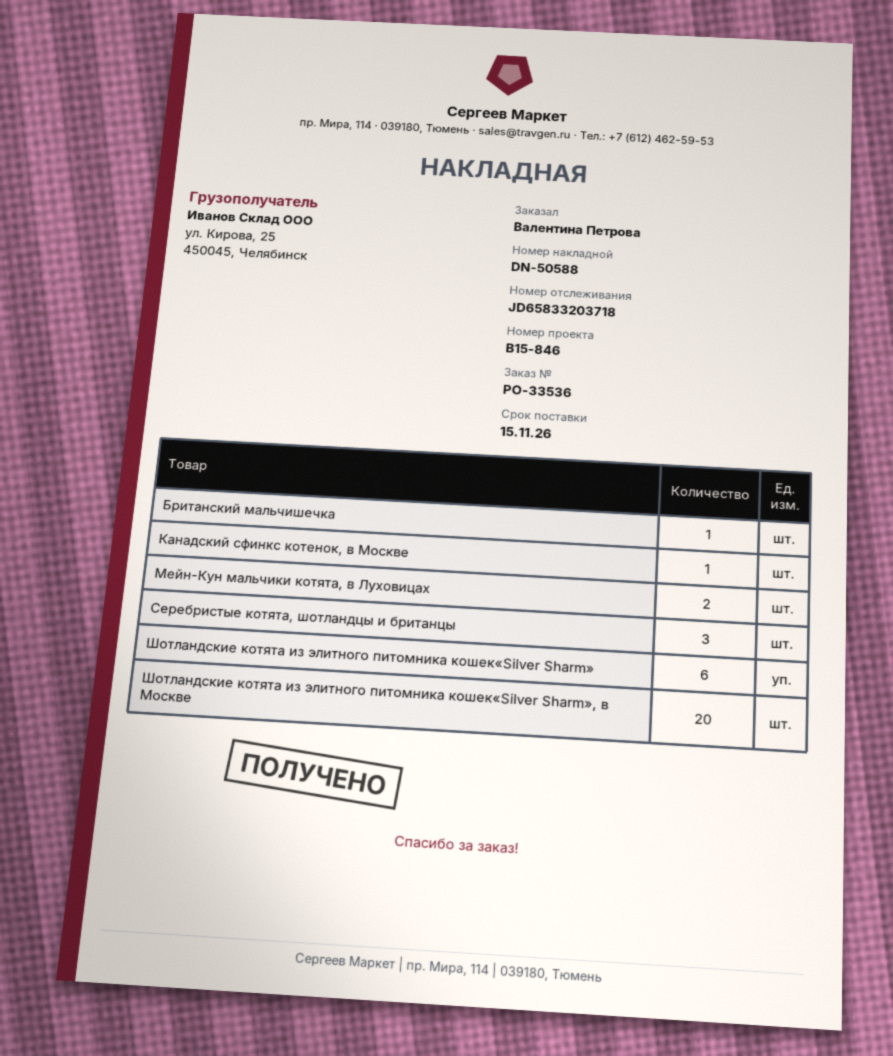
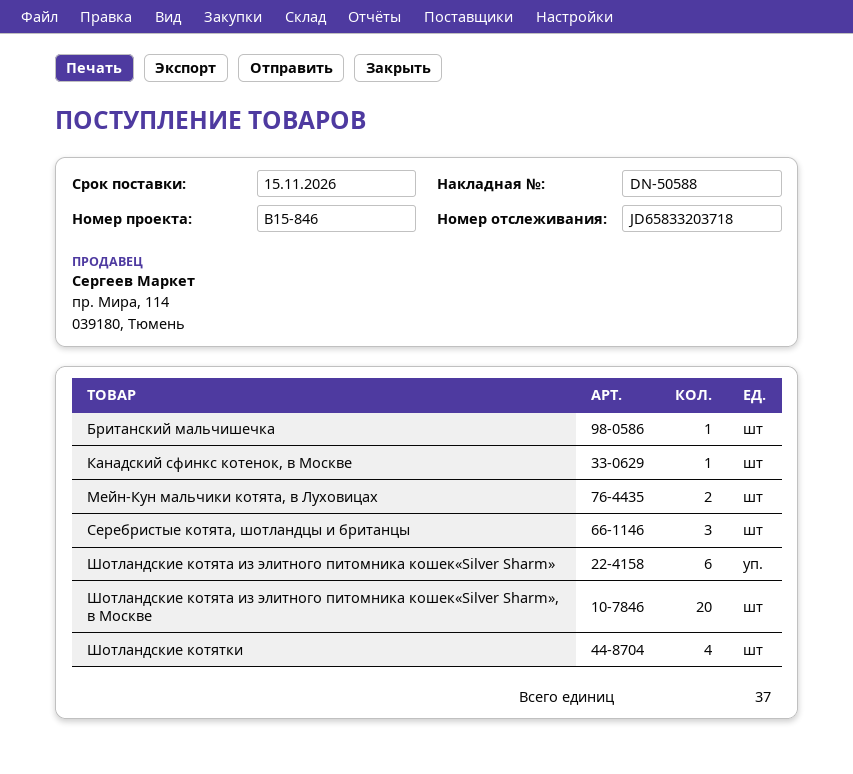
Шотландские котятки: none -> 4

